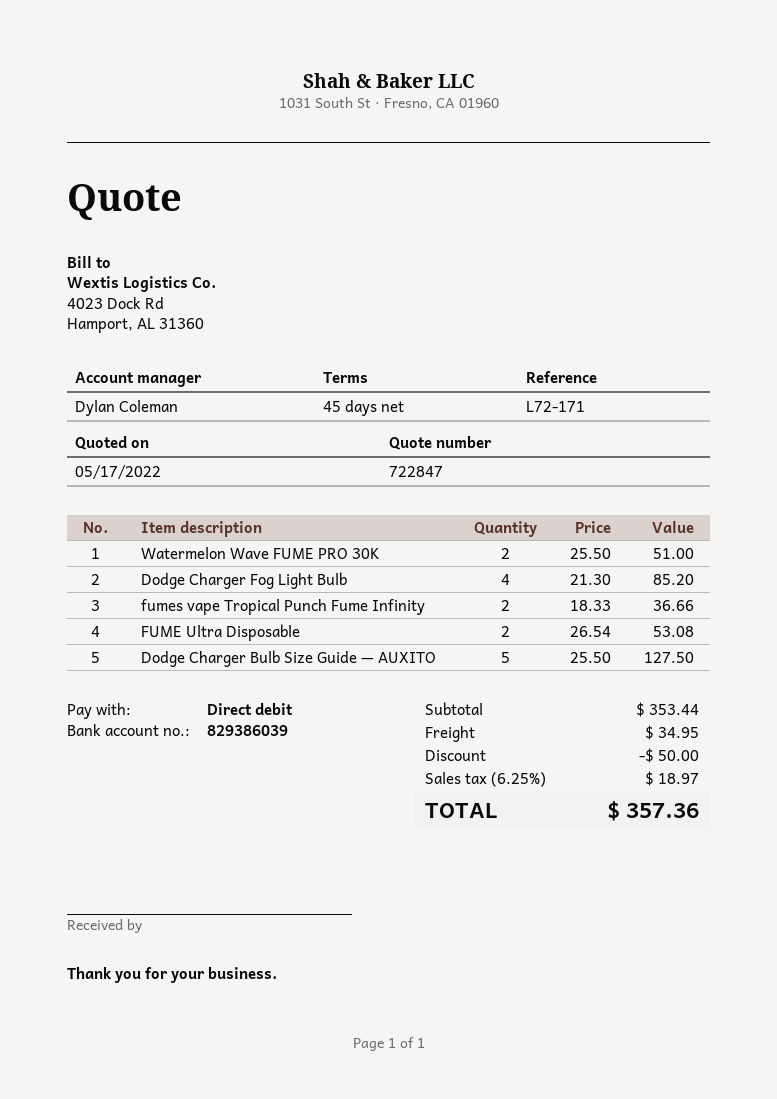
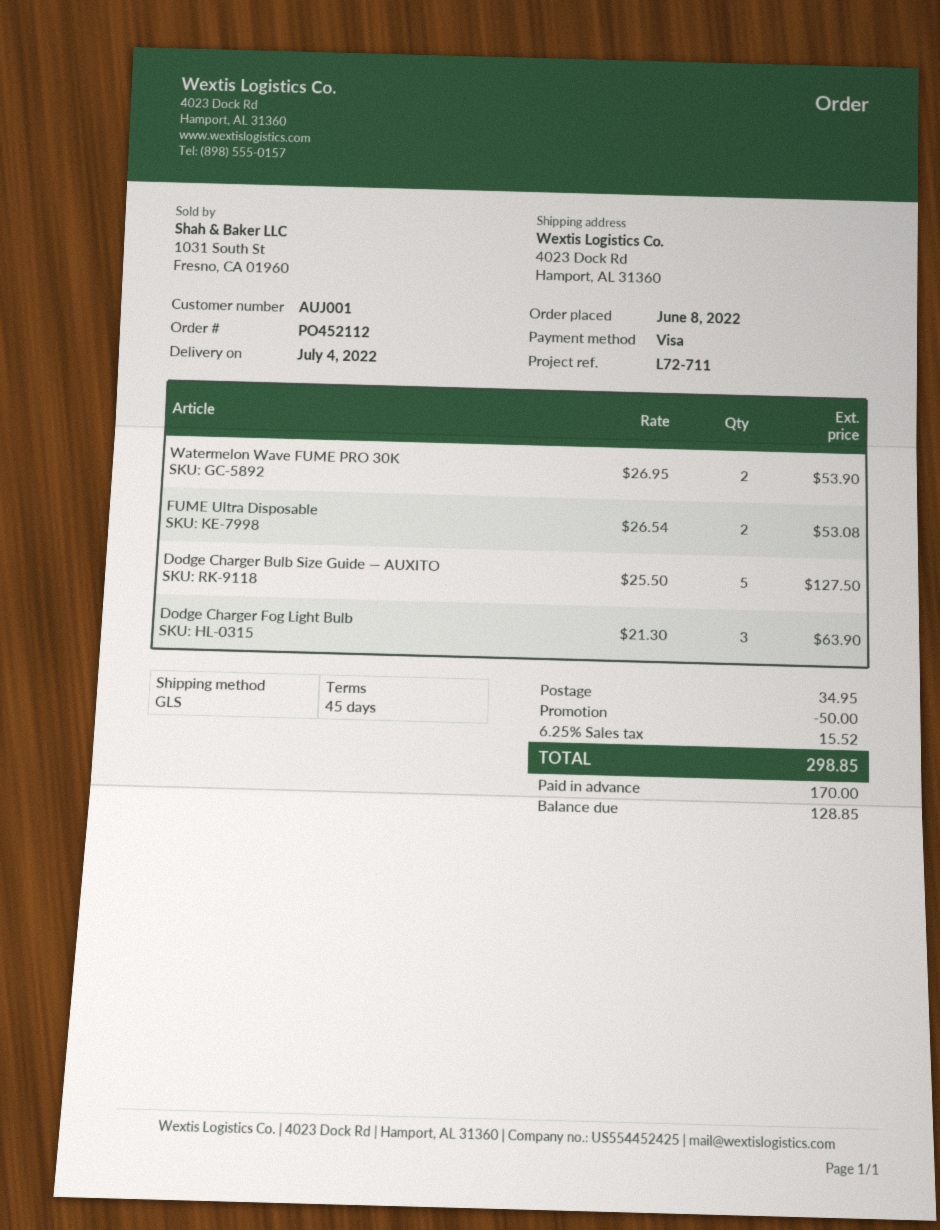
reference: L72-171 -> L72-711
payment method: direct debit -> Visa
Watermelon Wave FUME PRO 30K: 2 x 25.50 = 51.00 -> 2 x 26.95 = 53.90
Dodge Charger Fog Light Bulb: 4 x 21.30 = 85.20 -> 3 x 21.30 = 63.90
fumes vape Tropical Punch Fume Infinity: 2 x 18.33 = 36.66 -> none
tax: 6.25% = 18.97 -> 6.25% = 15.52
total: 357.36 -> 298.85

